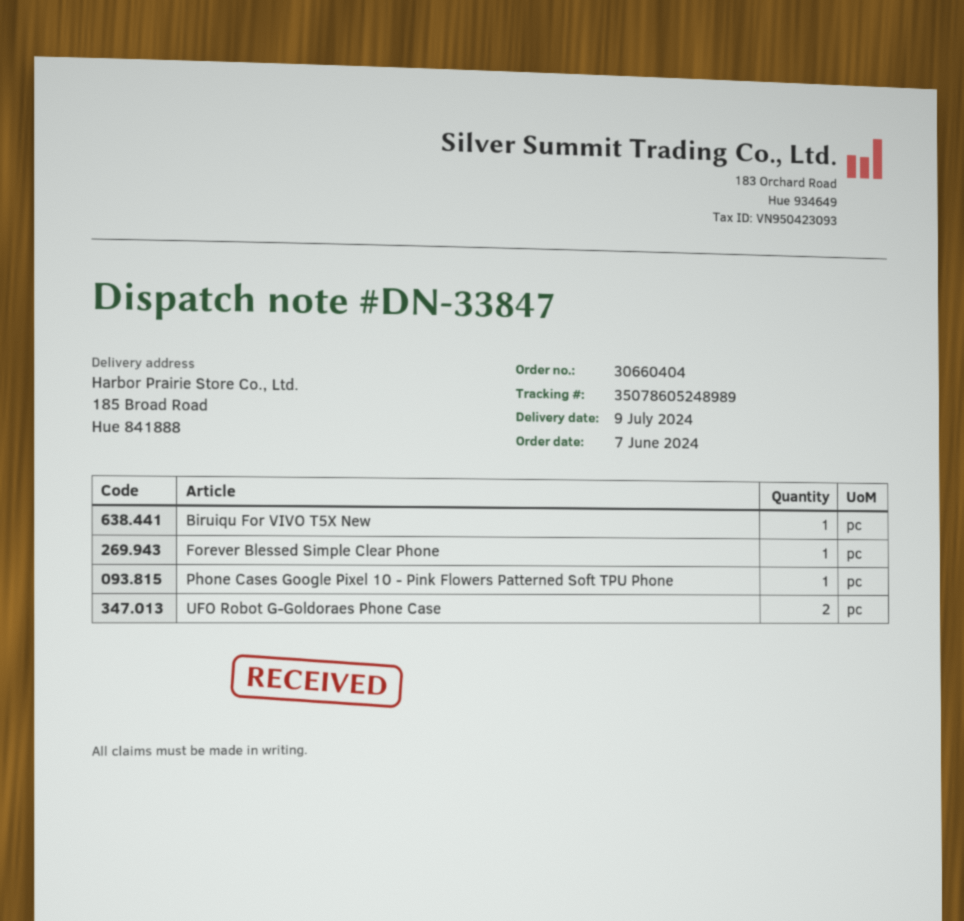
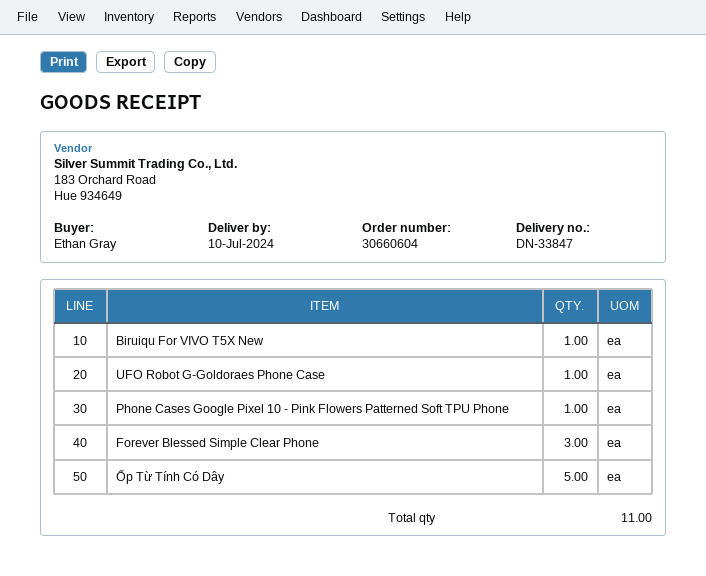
order number: 30660404 -> 30660604
delivery date: 2024-07-09 -> 2024-07-10
Forever Blessed Simple Clear Phone: 1 -> 3
UFO Robot G-Goldoraes Phone Case: 2 -> 1
Ốp Từ Tính Có Dây: none -> 5

